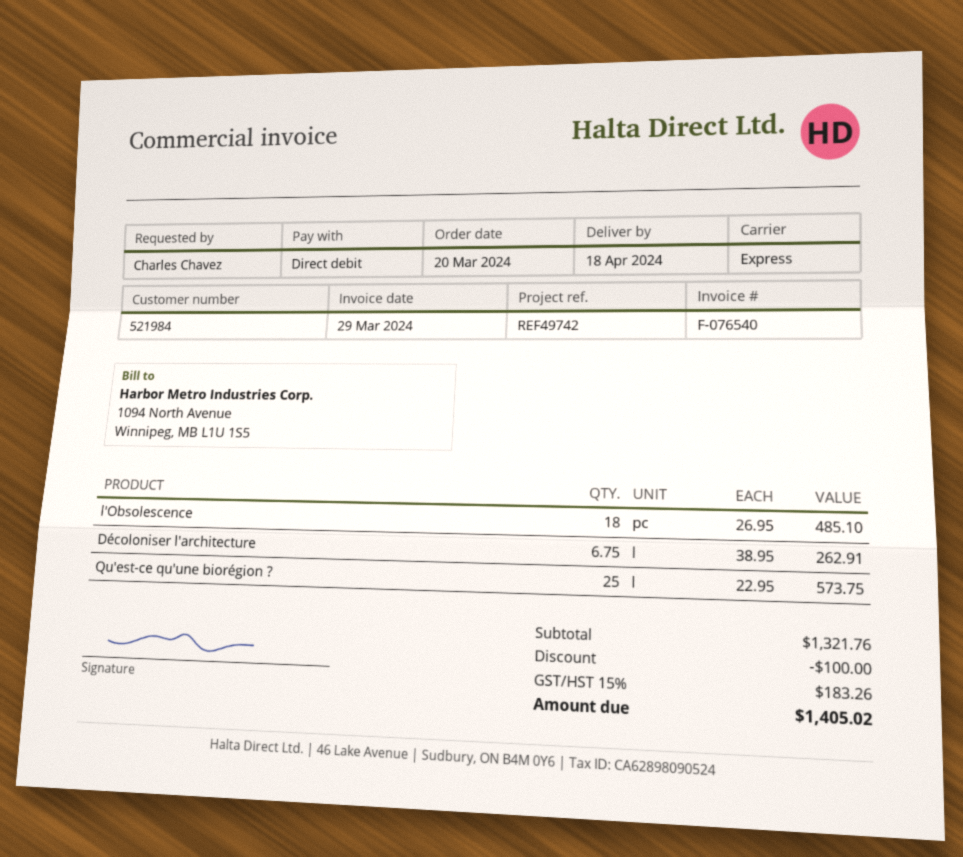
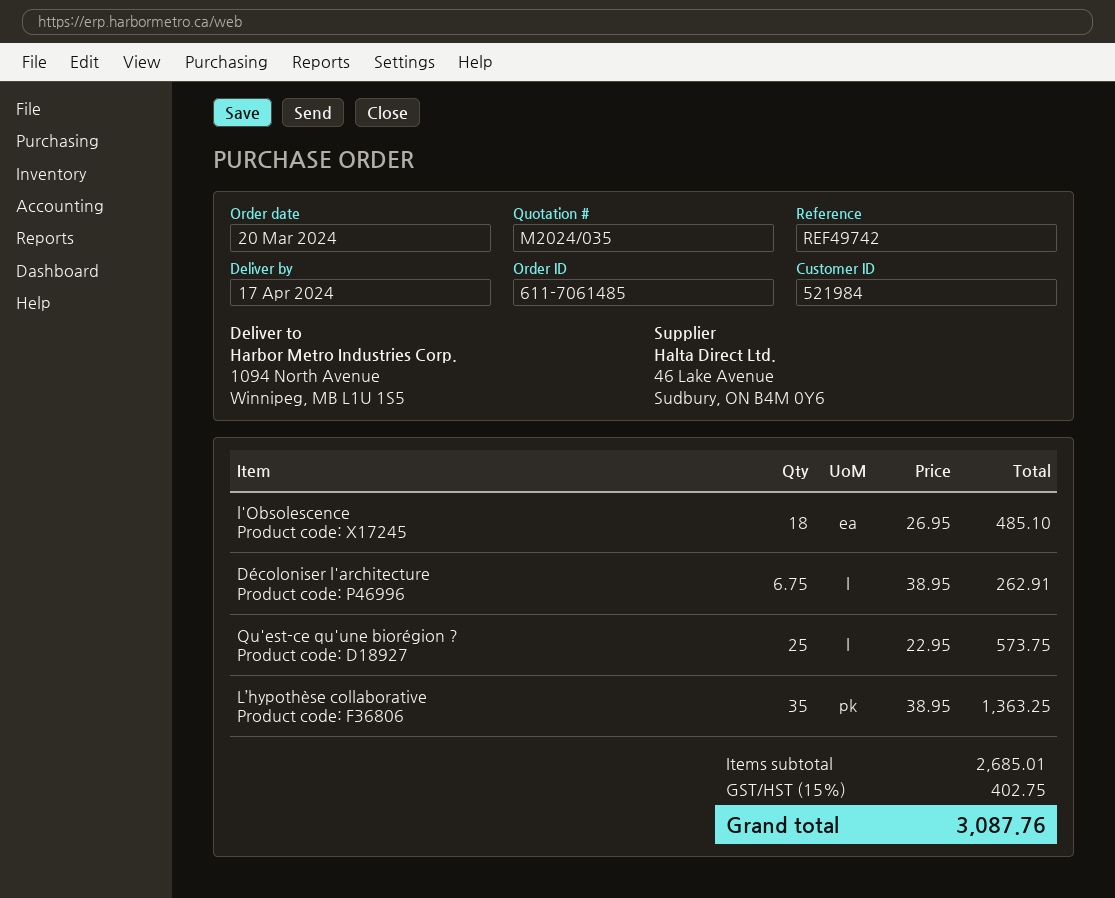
delivery date: 2024-04-18 -> 2024-04-17
L’hypothèse collaborative: none -> 35 x 38.95 = 1363.25
subtotal: 1321.76 -> 2685.01
discount: 100.00 -> none
tax: 15% = 183.26 -> 15% = 402.75
total: 1405.02 -> 3087.76

